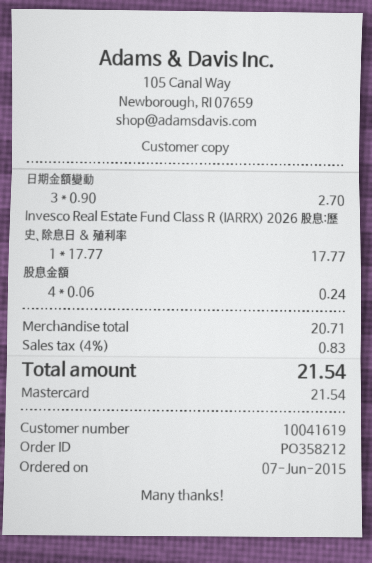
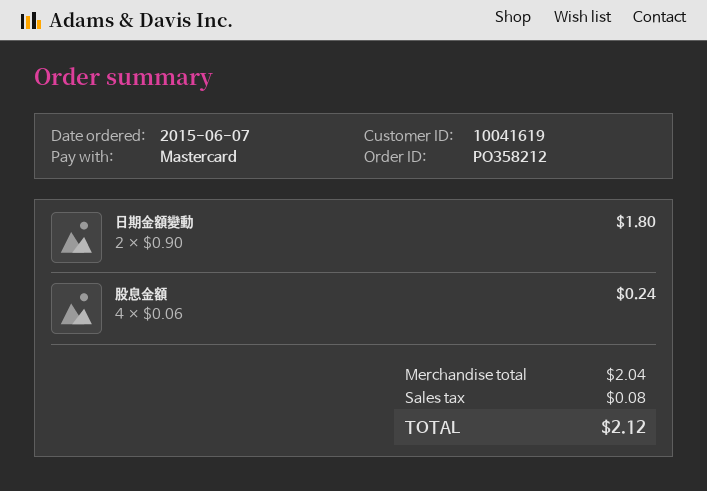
日期金額變動: 3 x 0.90 = 2.70 -> 2 x 0.90 = 1.80
Invesco Real Estate Fund Class R (IARRX) 2026 股息:歷史、除息日 & 殖利率: 1 x 17.77 = 17.77 -> none
subtotal: 20.71 -> 2.04
tax: 0.83 -> 0.08
total: 21.54 -> 2.12

